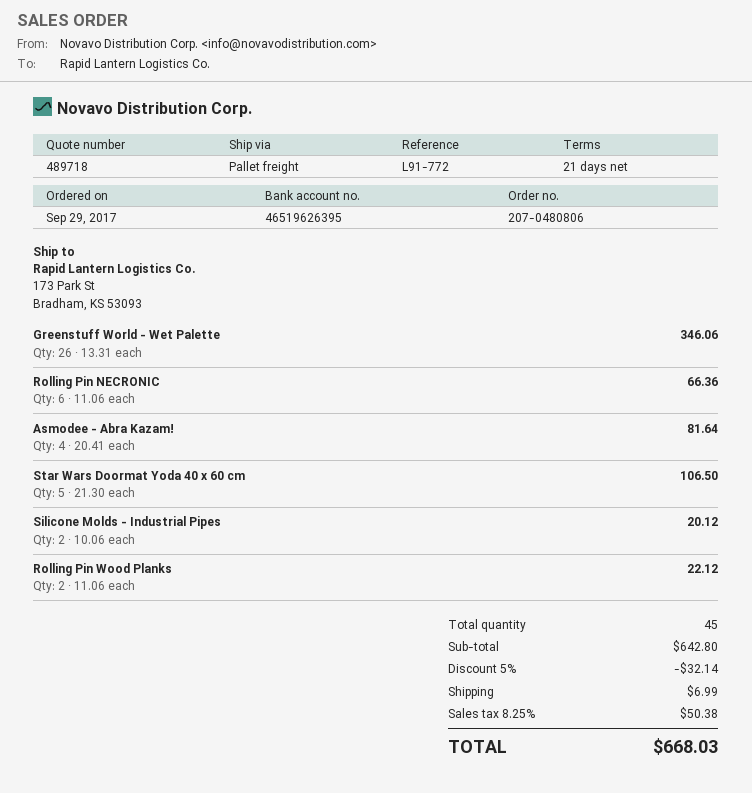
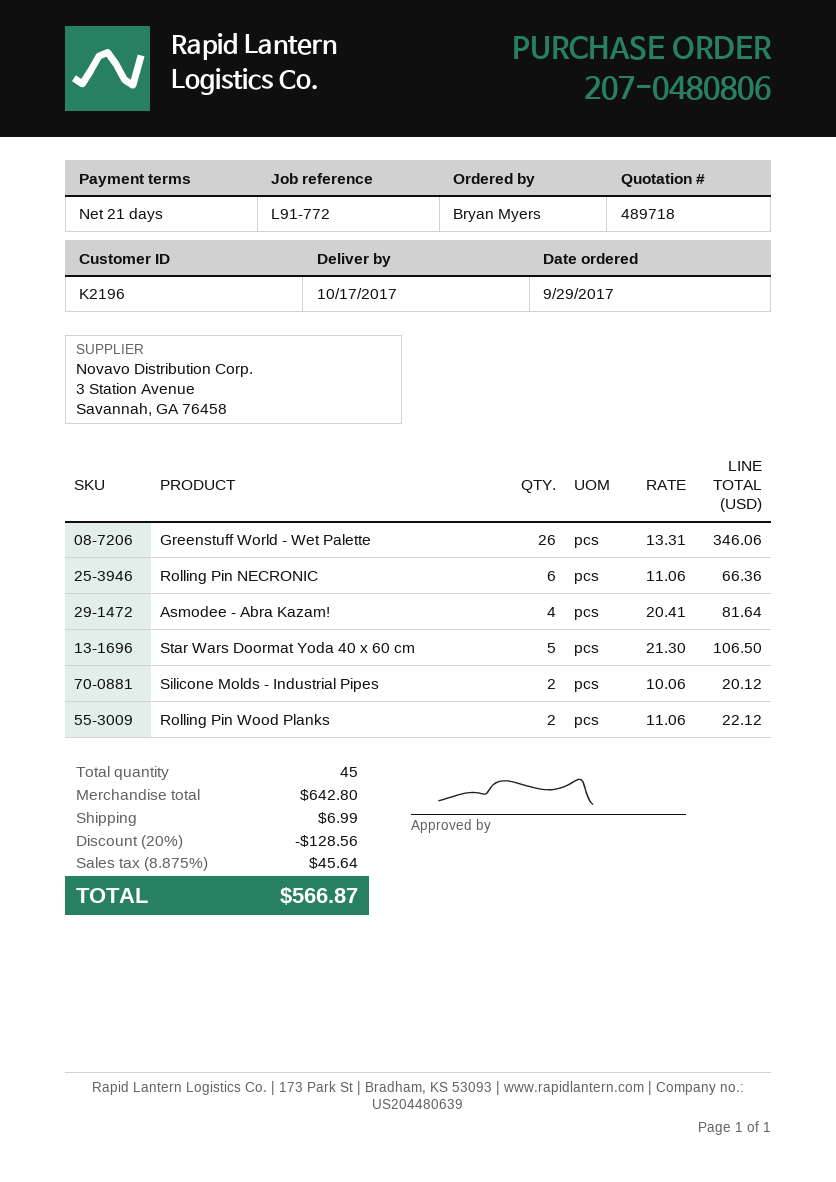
discount: 5% = 32.14 -> 20% = 128.56
tax: 8.25% = 50.38 -> 8.875% = 45.64
total: 668.03 -> 566.87

